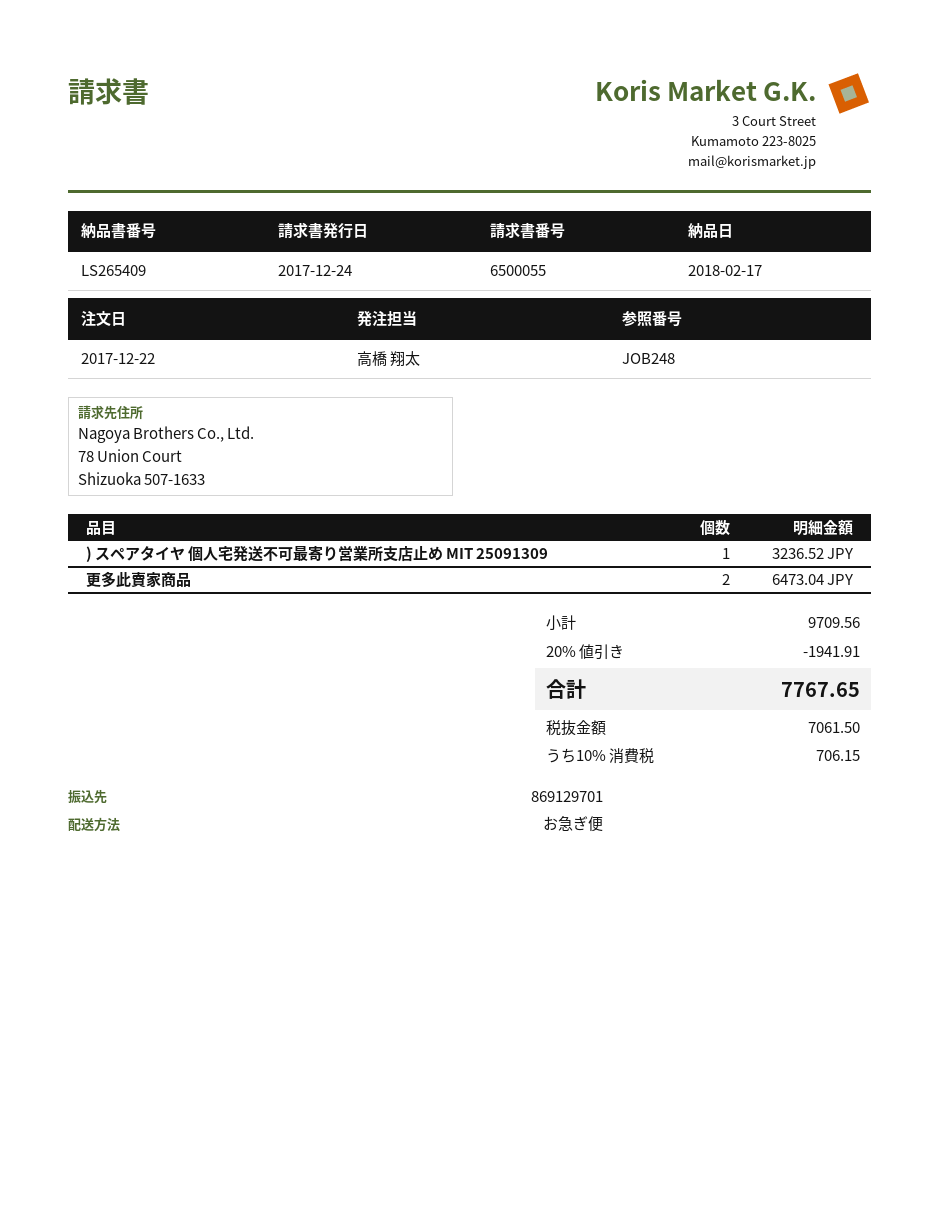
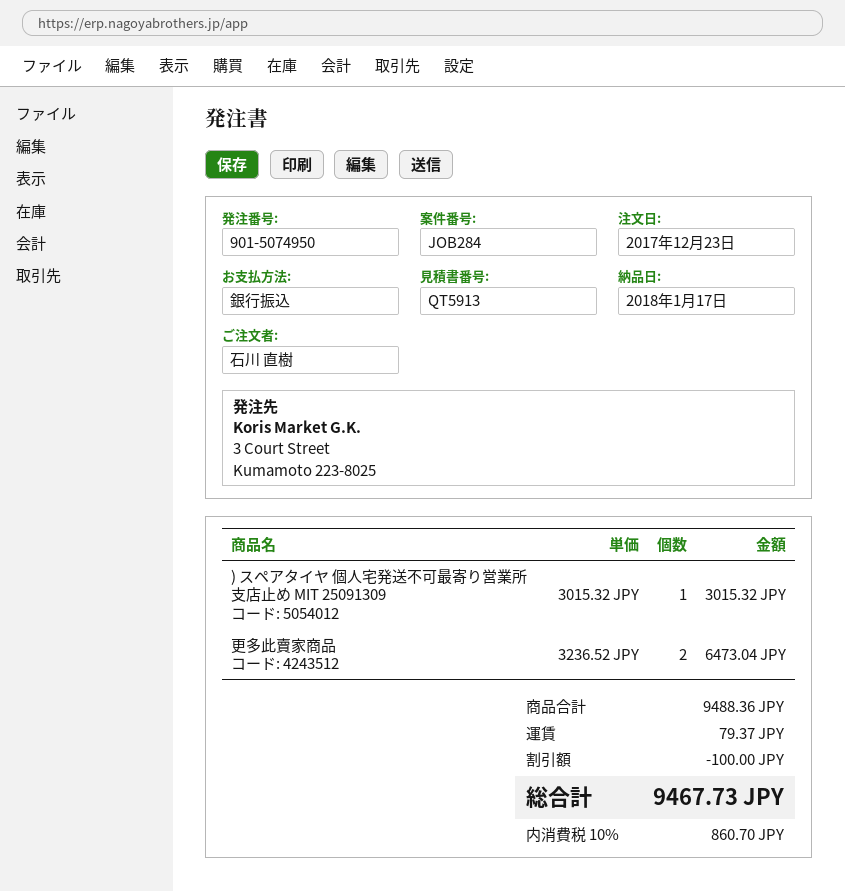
order date: 2017-12-22 -> 2017-12-23
delivery date: 2018-02-17 -> 2018-01-17
reference: JOB248 -> JOB284
ordered by: 高橋 翔太 -> 石川 直樹
) スペアタイヤ 個人宅発送不可最寄り営業所支店止め MIT 25091309: 1 for 3236.52 -> 1 for 3015.32
subtotal: 9709.56 -> 9488.36
discount: 1941.91 -> 100.00
shipping: none -> 79.37
tax: 10% = 706.15 -> 10% = 860.70
total: 7767.65 -> 9467.73

